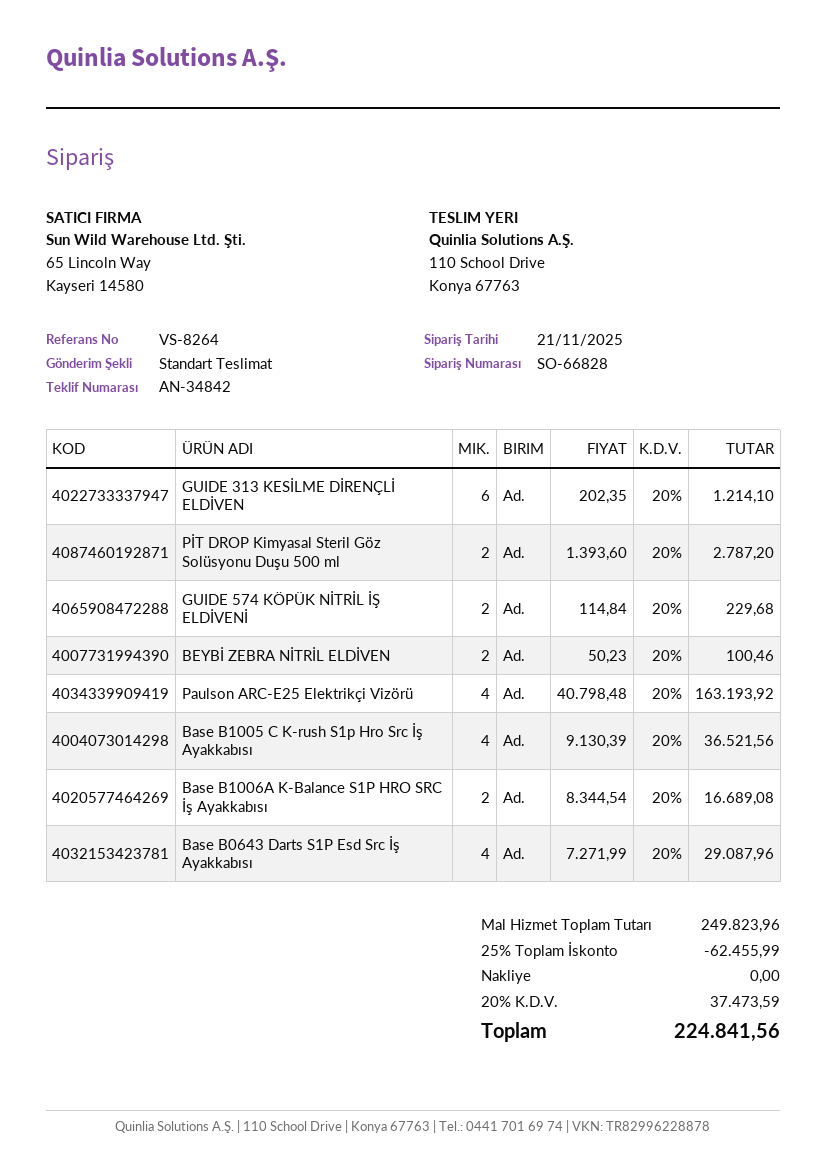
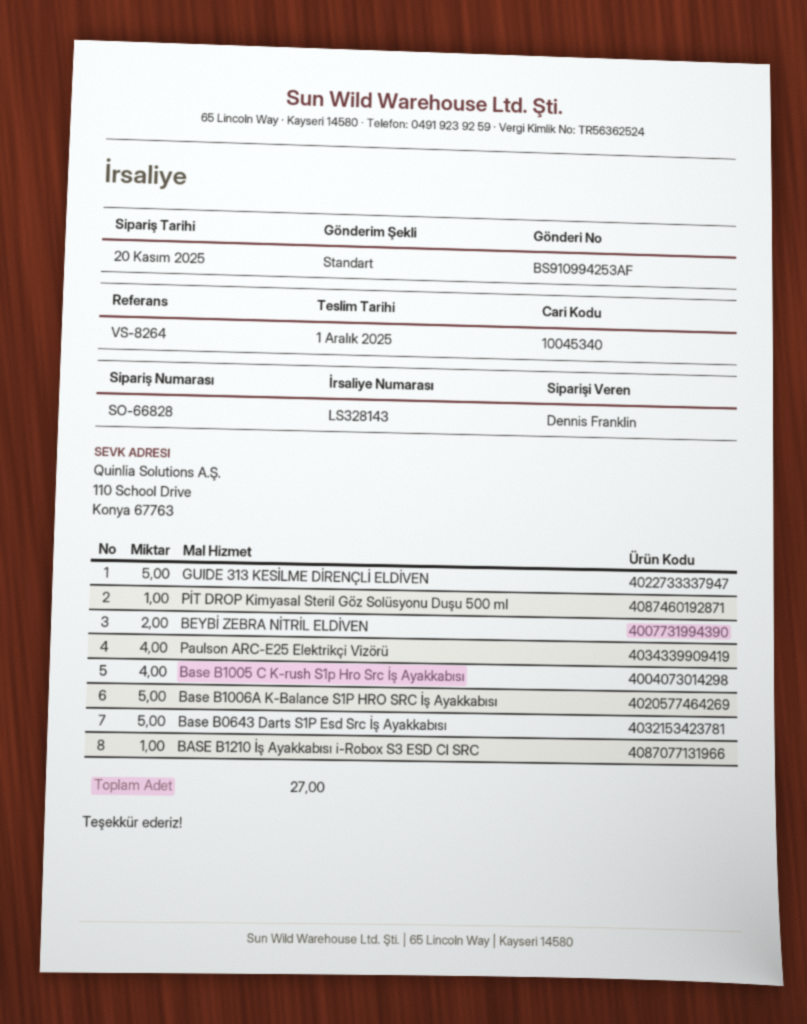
order date: 2025-11-21 -> 2025-11-20
GUIDE 313 KESİLME DİRENÇLİ ELDİVEN: 6 -> 5
PİT DROP Kimyasal Steril Göz Solüsyonu Duşu 500 ml: 2 -> 1
GUIDE 574 KÖPÜK NİTRİL İŞ ELDİVENİ: 2 -> none
Base B1006A K-Balance S1P HRO SRC İş Ayakkabısı: 2 -> 5
Base B0643 Darts S1P Esd Src İş Ayakkabısı: 4 -> 5
BASE B1210 İş Ayakkabısı i-Robox S3 ESD CI SRC: none -> 1

